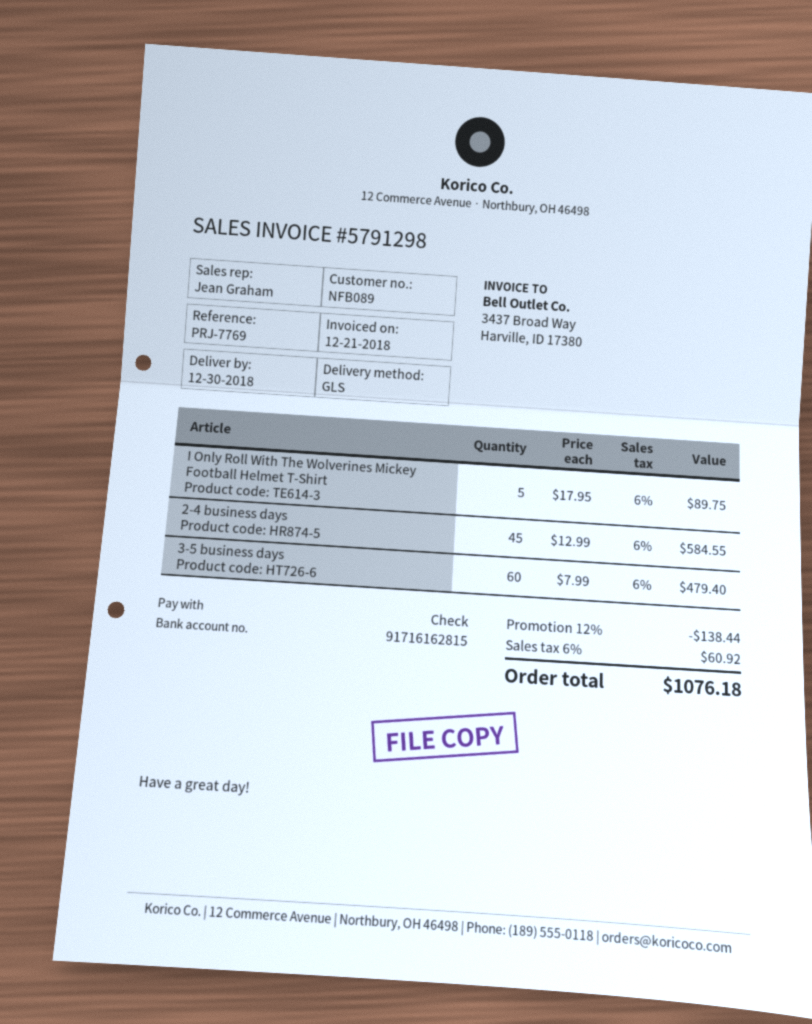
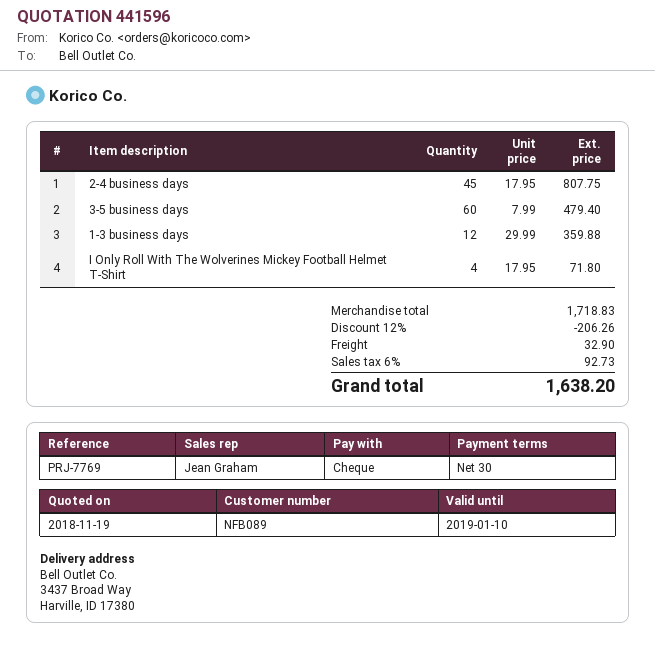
I Only Roll With The Wolverines Mickey Football Helmet T-Shirt: 5 x 17.95 = 89.75 -> 4 x 17.95 = 71.80
2-4 business days: 45 x 12.99 = 584.55 -> 45 x 17.95 = 807.75
1-3 business days: none -> 12 x 29.99 = 359.88
discount: 12% = 138.44 -> 12% = 206.26
shipping: none -> 32.90
tax: 6% = 60.92 -> 6% = 92.73
total: 1076.18 -> 1638.20

